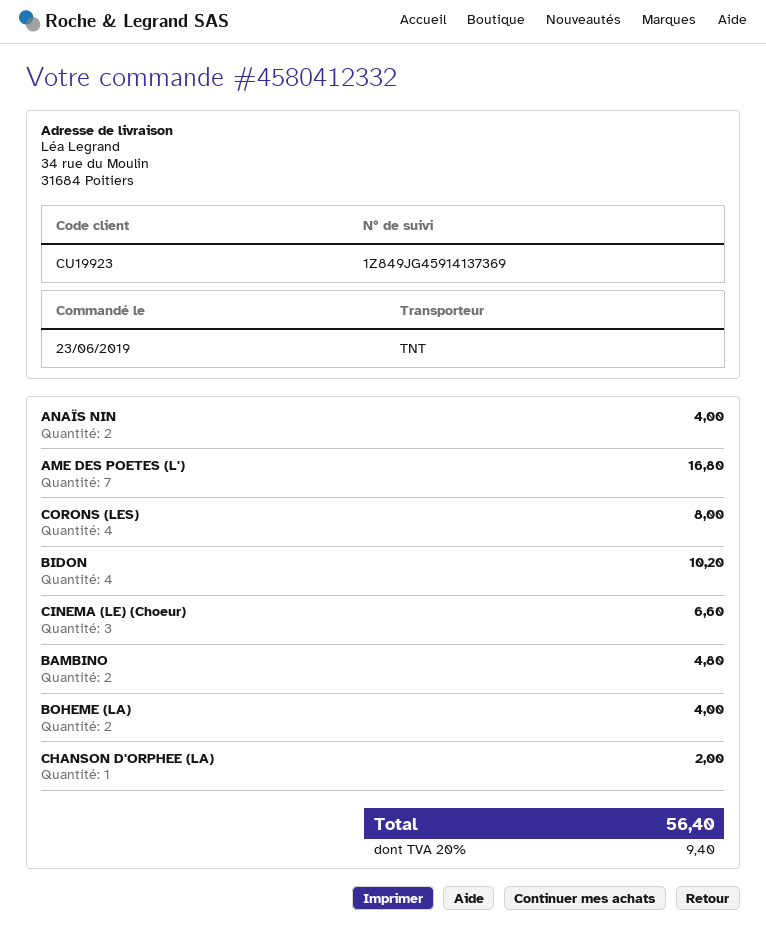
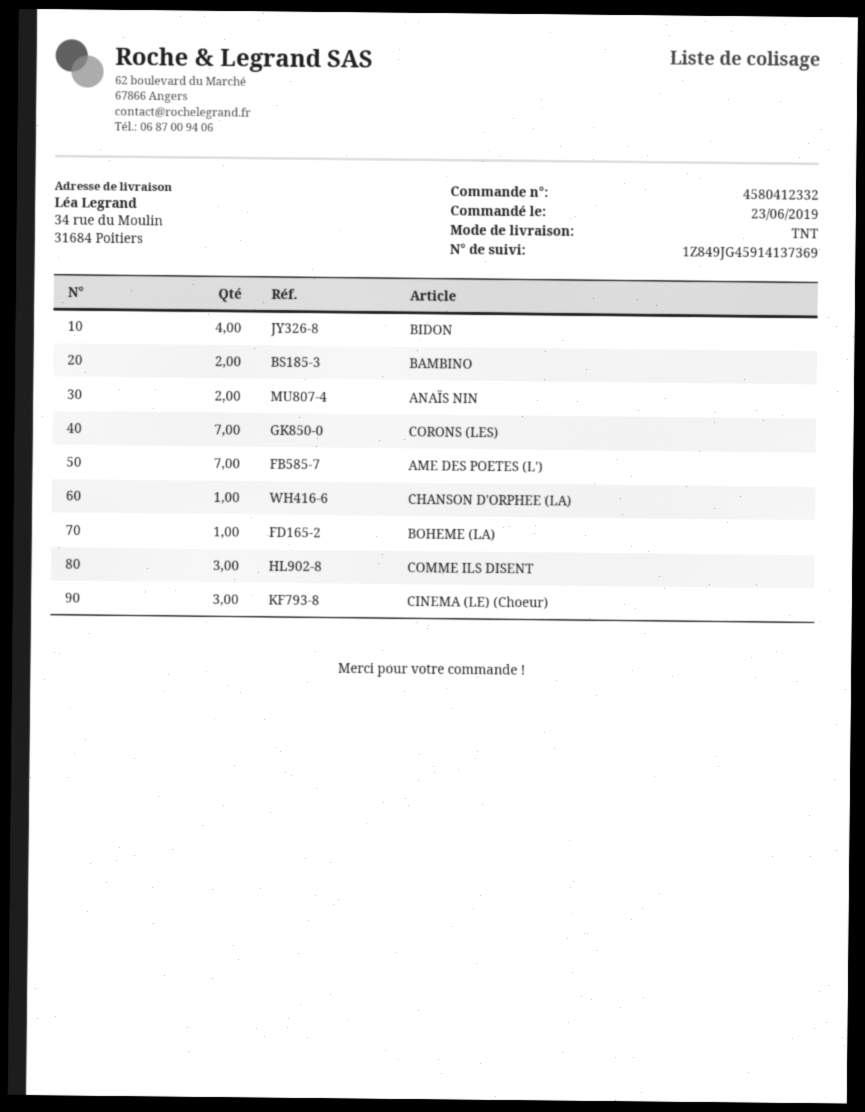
CORONS (LES): 4 -> 7
BOHEME (LA): 2 -> 1
COMME ILS DISENT: none -> 3

